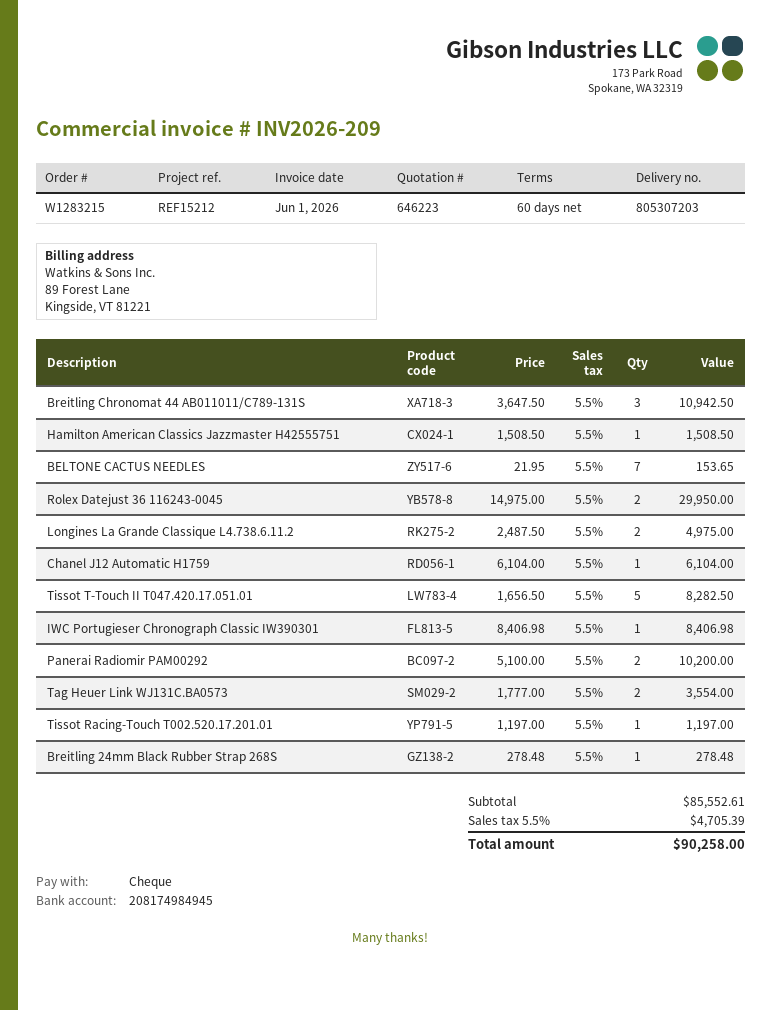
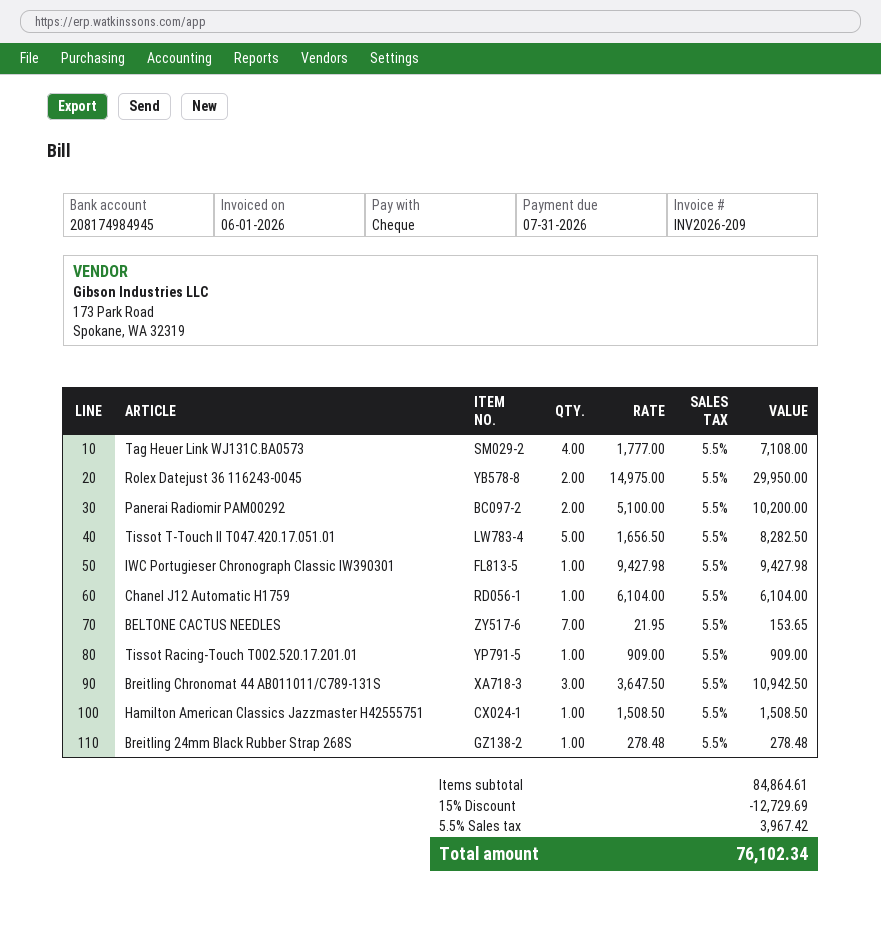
Longines La Grande Classique L4.738.6.11.2: 2 x 2487.50 = 4975.00 -> none
IWC Portugieser Chronograph Classic IW390301: 1 x 8406.98 = 8406.98 -> 1 x 9427.98 = 9427.98
Tag Heuer Link WJ131C.BA0573: 2 x 1777.00 = 3554.00 -> 4 x 1777.00 = 7108.00
Tissot Racing-Touch T002.520.17.201.01: 1 x 1197.00 = 1197.00 -> 1 x 909.00 = 909.00
subtotal: 85552.61 -> 84864.61
discount: none -> 15% = 12729.69
tax: 5.5% = 4705.39 -> 5.5% = 3967.42
total: 90258.00 -> 76102.34

